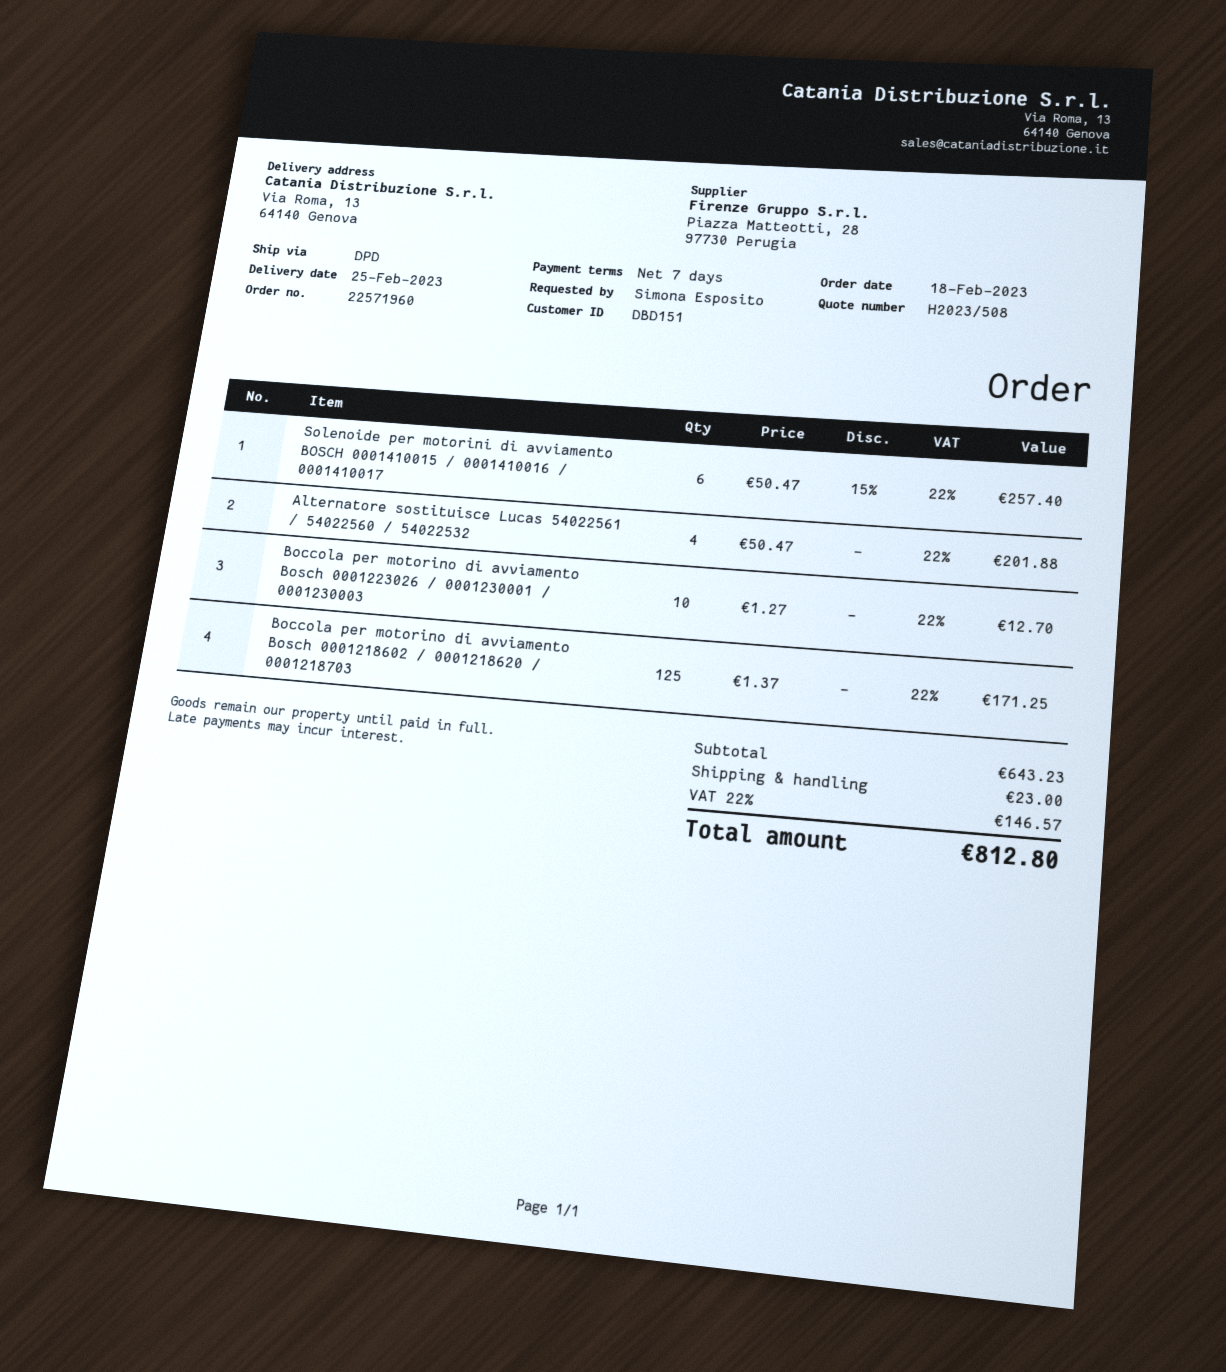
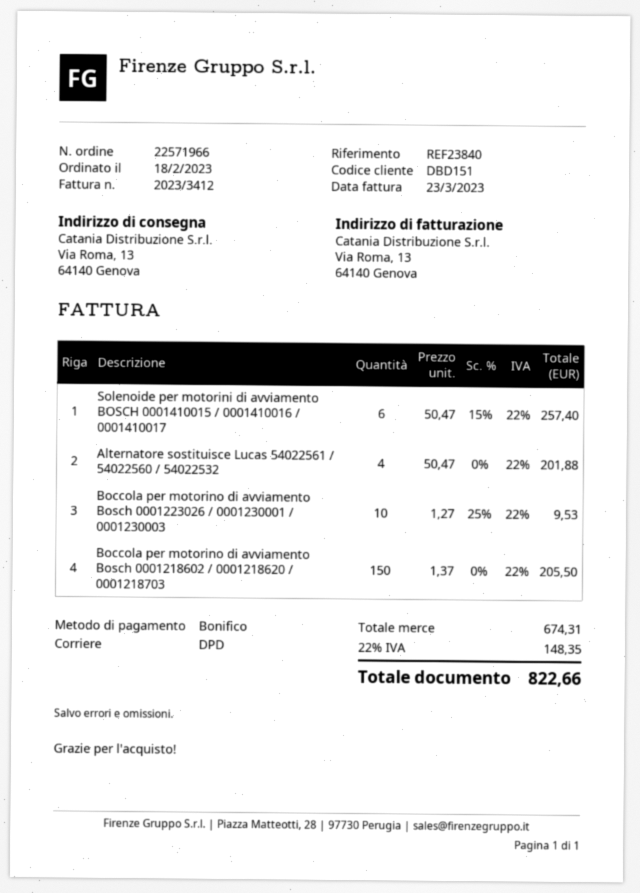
order number: 22571960 -> 22571966
Boccola per motorino di avviamento Bosch 0001223026 / 0001230001 / 0001230003: 10 x 1.27 = 12.70 -> 10 x 1.27 - 25% = 9.53
Boccola per motorino di avviamento Bosch 0001218602 / 0001218620 / 0001218703: 125 x 1.37 = 171.25 -> 150 x 1.37 = 205.50
subtotal: 643.23 -> 674.31
shipping: 23.00 -> none
tax: 22% = 146.57 -> 22% = 148.35
total: 812.80 -> 822.66

